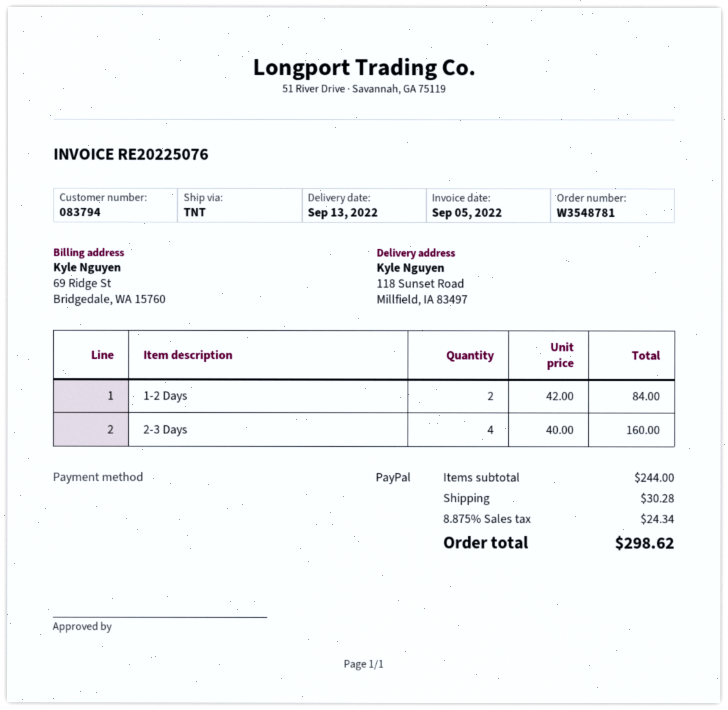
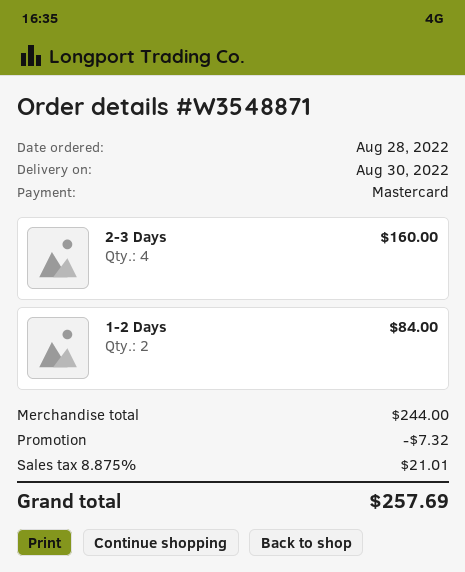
order number: W3548781 -> W3548871
delivery date: 2022-09-13 -> 2022-08-30
payment method: PayPal -> Mastercard
discount: none -> 7.32
shipping: 30.28 -> none
tax: 8.875% = 24.34 -> 8.875% = 21.01
total: 298.62 -> 257.69

